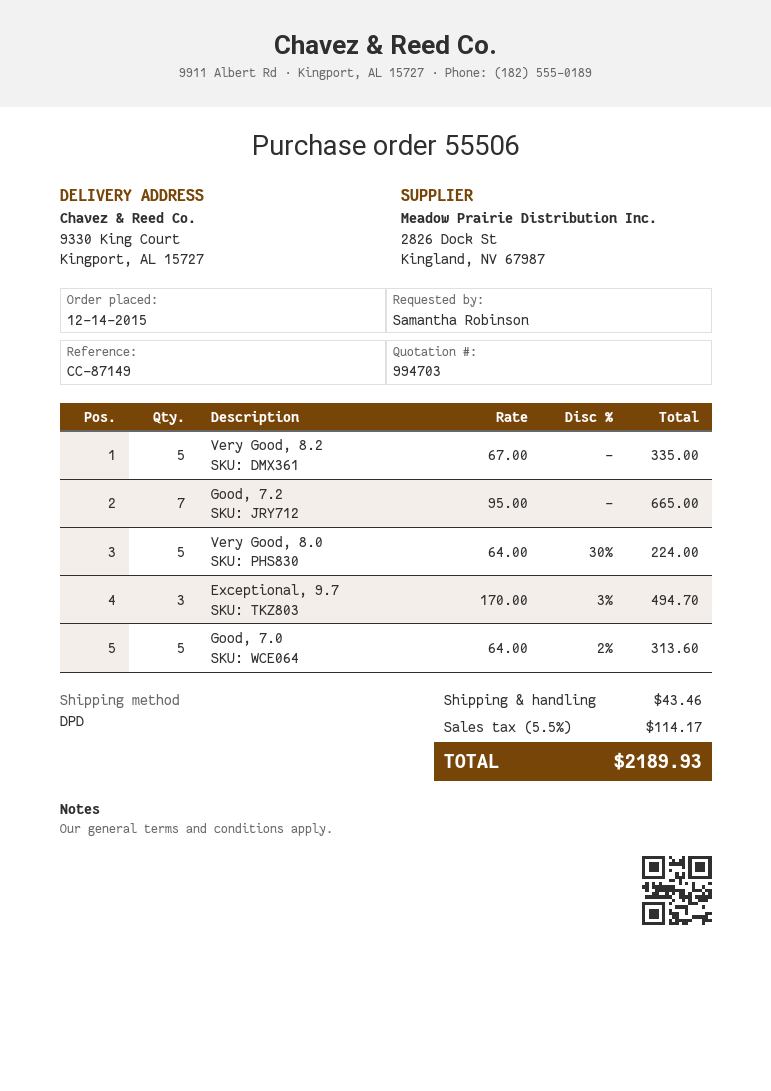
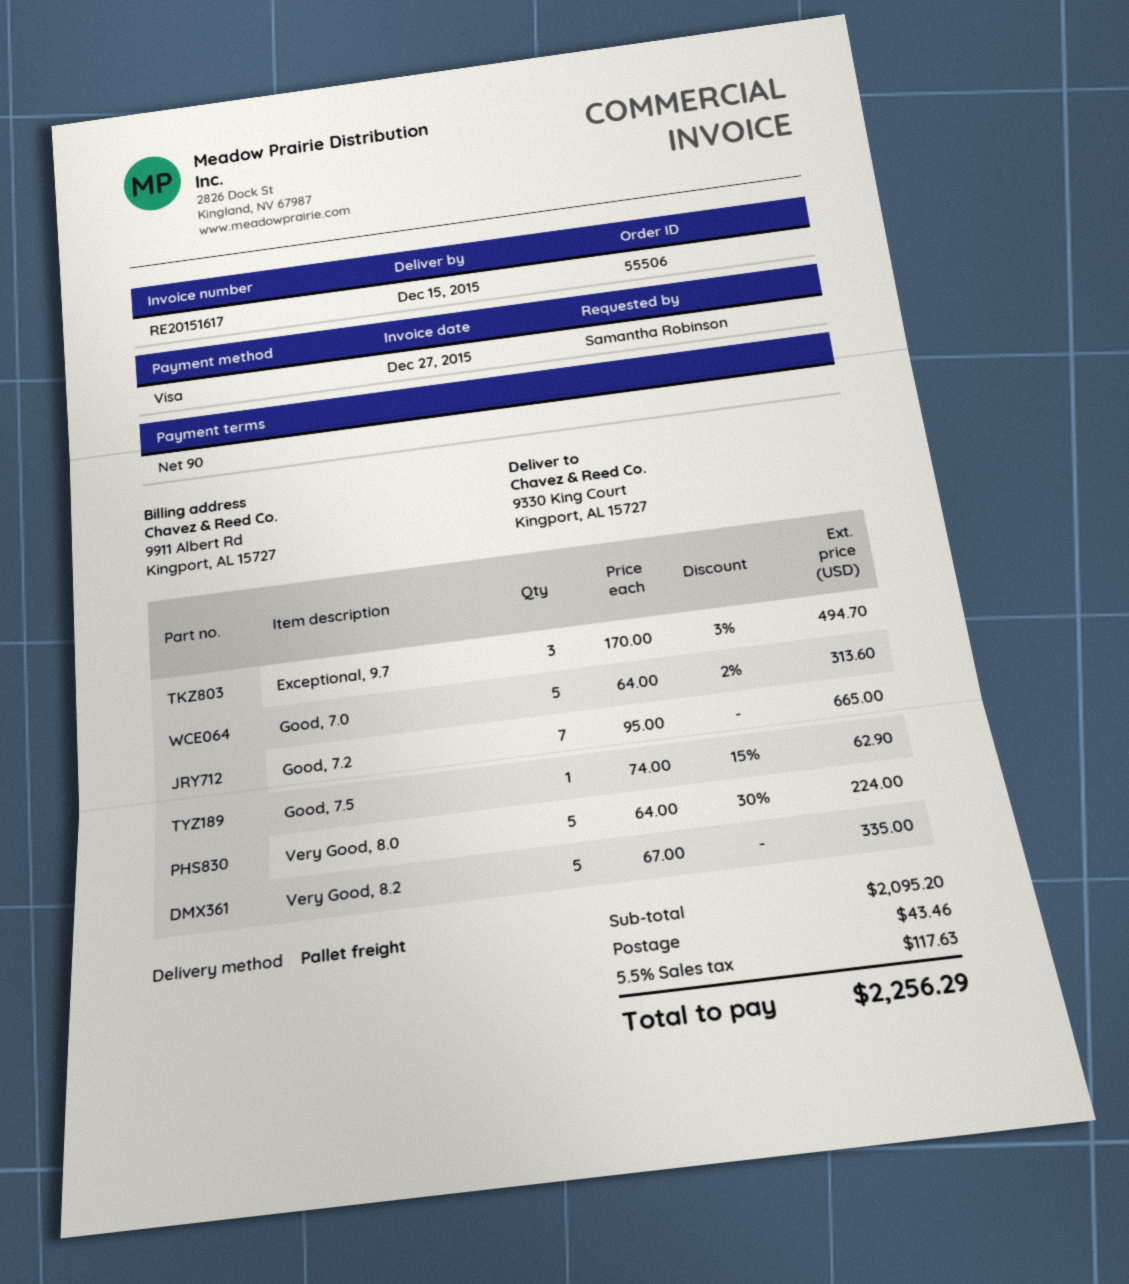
shipping method: DPD -> pallet freight
Good, 7.5: none -> 1 x 74.00 - 15% = 62.90
tax: 5.5% = 114.17 -> 5.5% = 117.63
total: 2189.93 -> 2256.29

